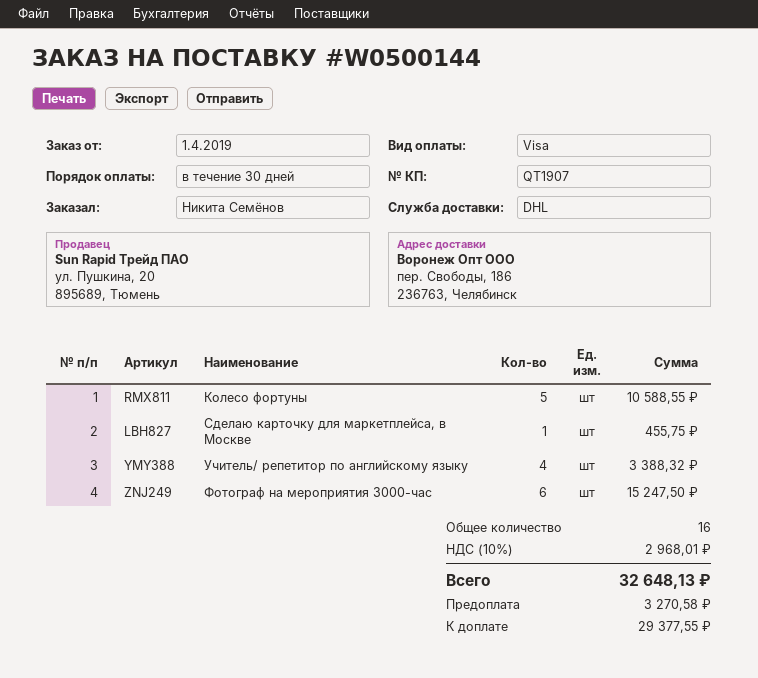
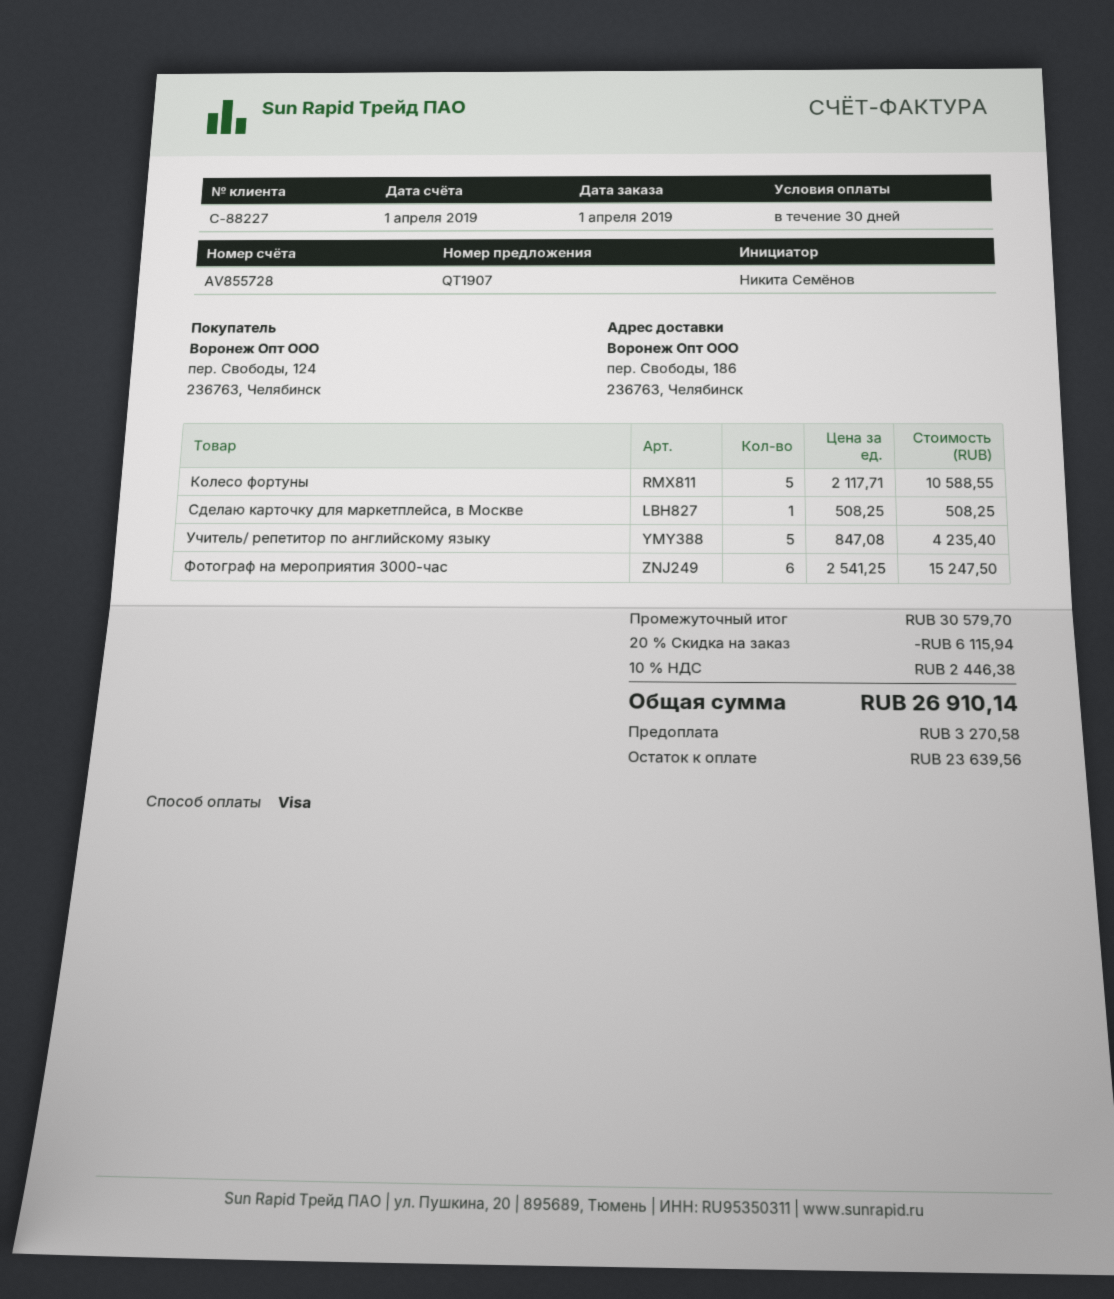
Сделаю карточку для маркетплейса, в Москве: 1 for 455.75 -> 1 for 508.25
Учитель/ репетитор по английскому языку: 4 for 3388.32 -> 5 for 4235.40
discount: none -> 20% = 6115.94
tax: 10% = 2968.01 -> 10% = 2446.38
total: 32648.13 -> 26910.14
balance: 29377.55 -> 23639.56

